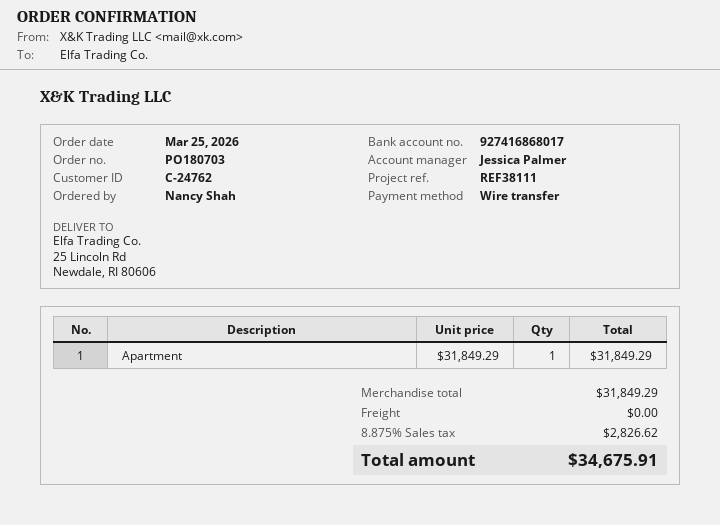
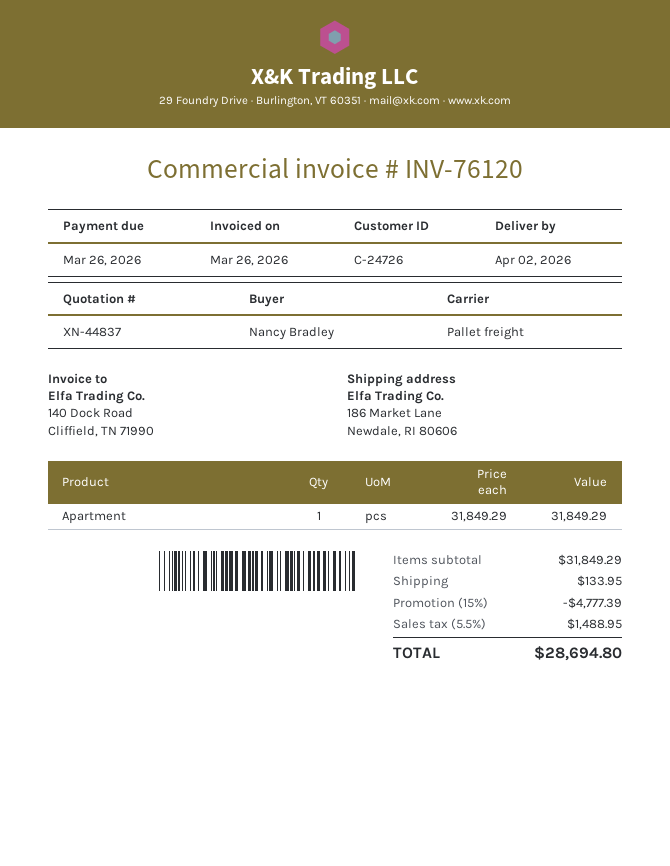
customer number: C-24762 -> C-24726
ordered by: Nancy Shah -> Nancy Bradley
ship to: 25 Lincoln Rd, Newdale, RI 80606 -> 186 Market Lane, Newdale, RI 80606
discount: none -> 15% = 4777.39
shipping: 0.00 -> 133.95
tax: 8.875% = 2826.62 -> 5.5% = 1488.95
total: 34675.91 -> 28694.80

